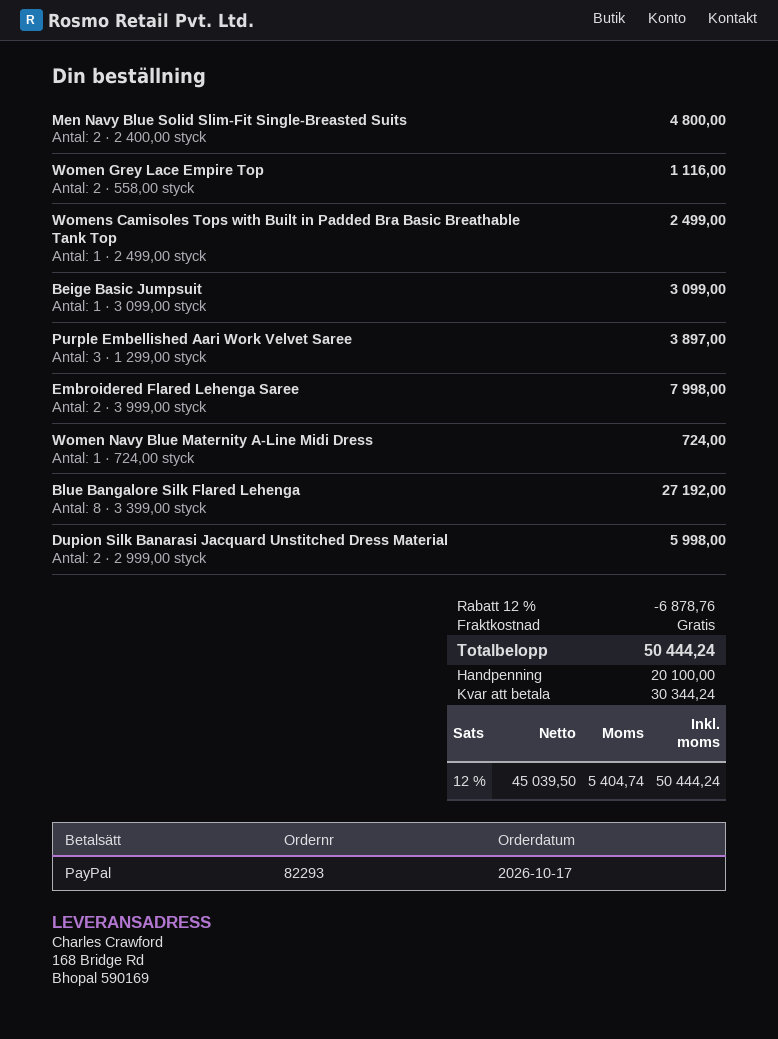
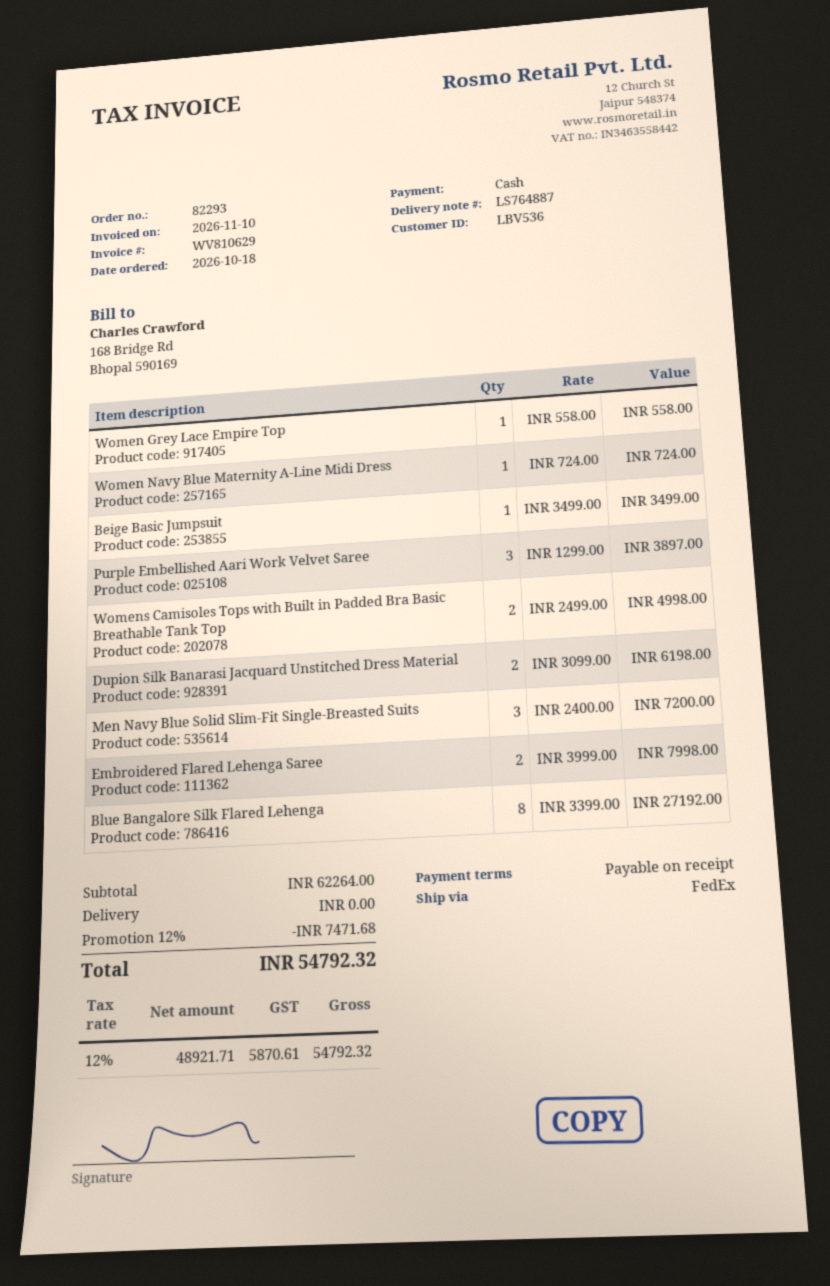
order date: 2026-10-17 -> 2026-10-18
payment method: PayPal -> cash
Men Navy Blue Solid Slim-Fit Single-Breasted Suits: 2 x 2400.00 = 4800.00 -> 3 x 2400.00 = 7200.00
Women Grey Lace Empire Top: 2 x 558.00 = 1116.00 -> 1 x 558.00 = 558.00
Womens Camisoles Tops with Built in Padded Bra Basic Breathable Tank Top: 1 x 2499.00 = 2499.00 -> 2 x 2499.00 = 4998.00
Beige Basic Jumpsuit: 1 x 3099.00 = 3099.00 -> 1 x 3499.00 = 3499.00
Dupion Silk Banarasi Jacquard Unstitched Dress Material: 2 x 2999.00 = 5998.00 -> 2 x 3099.00 = 6198.00
discount: 12% = 6878.76 -> 12% = 7471.68
net: 45039.50 -> 48921.71
tax: 12% = 5404.74 -> 12% = 5870.61
total: 50444.24 -> 54792.32

